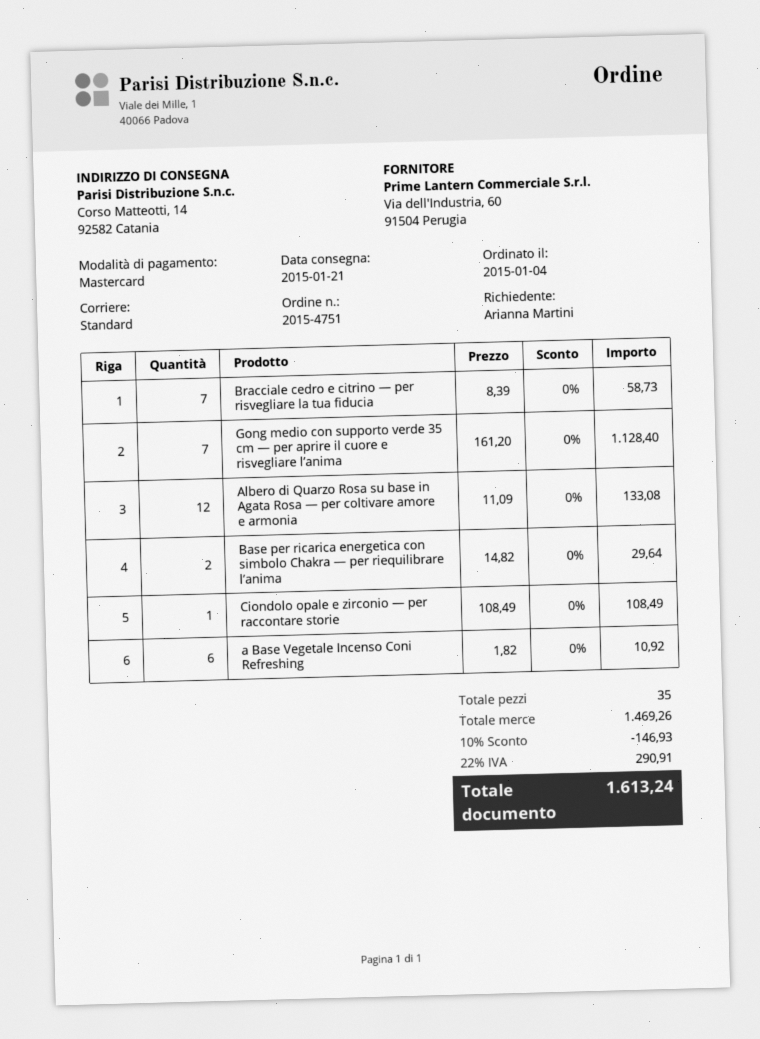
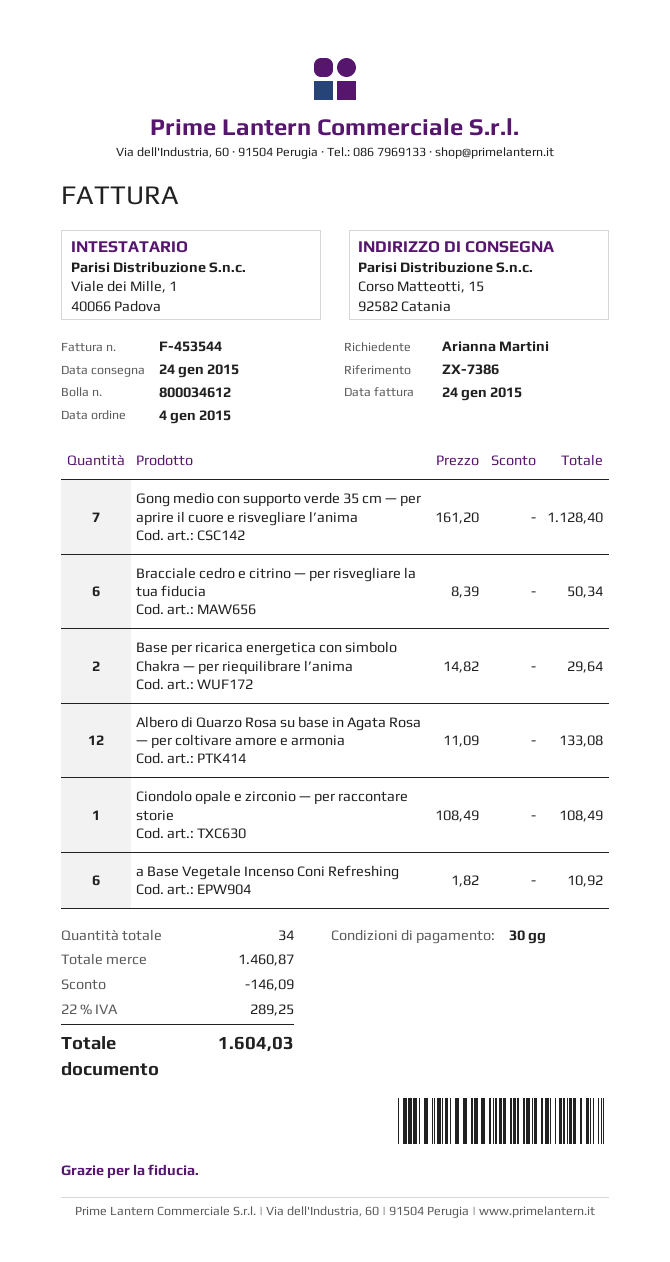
delivery date: 2015-01-21 -> 2015-01-24
ship to: Corso Matteotti, 14, 92582 Catania -> Corso Matteotti, 15, 92582 Catania
Bracciale cedro e citrino — per risvegliare la tua fiducia: 7 x 8.39 = 58.73 -> 6 x 8.39 = 50.34
total quantity: 35 -> 34
subtotal: 1469.26 -> 1460.87
discount: 146.93 -> 146.09
tax: 22% = 290.91 -> 22% = 289.25
total: 1613.24 -> 1604.03

